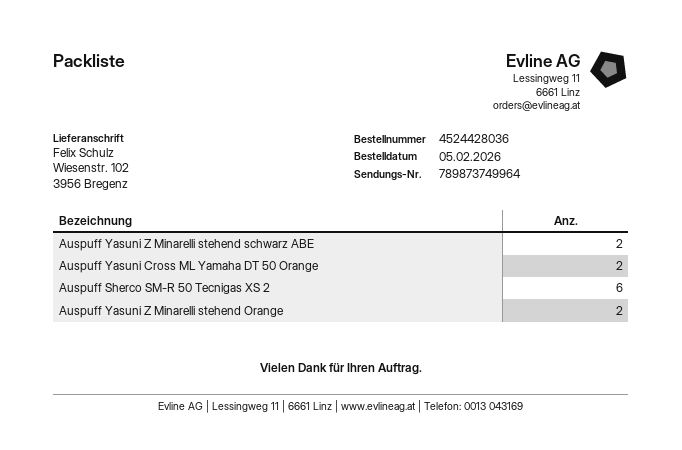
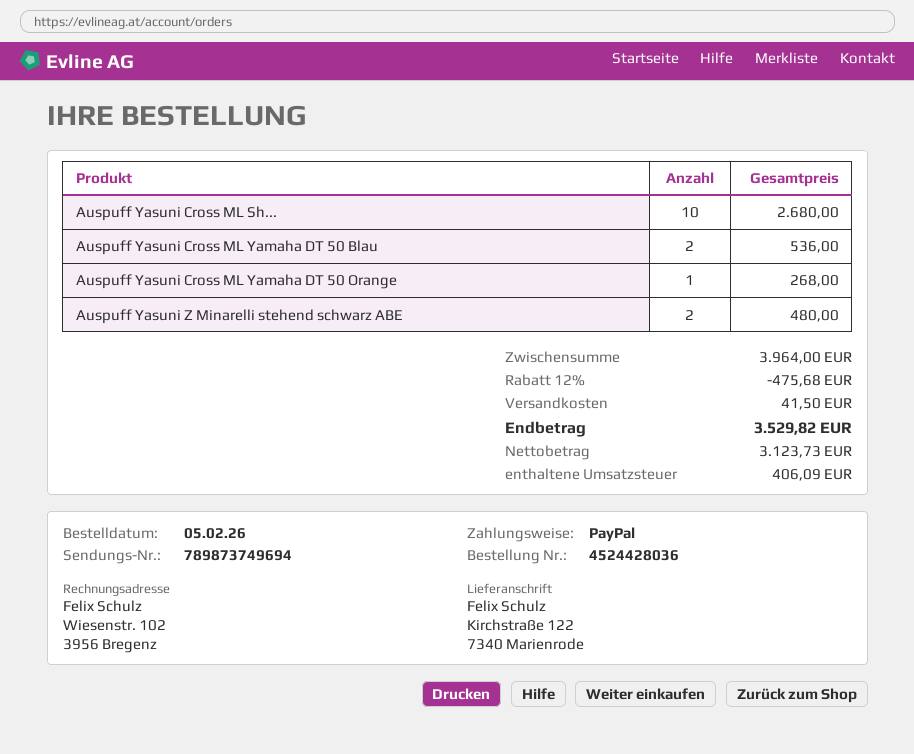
tracking number: 789873749964 -> 789873749694
ship to: Wiesenstr. 102, 3956 Bregenz -> Kirchstraße 122, 7340 Marienrode
Auspuff Yasuni Cross ML Yamaha DT 50 Orange: 2 -> 1
Auspuff Sherco SM-R 50 Tecnigas XS 2: 6 -> none
Auspuff Yasuni Z Minarelli stehend Orange: 2 -> none
Auspuff Yasuni Cross ML Sh...: none -> 10
Auspuff Yasuni Cross ML Yamaha DT 50 Blau: none -> 2

